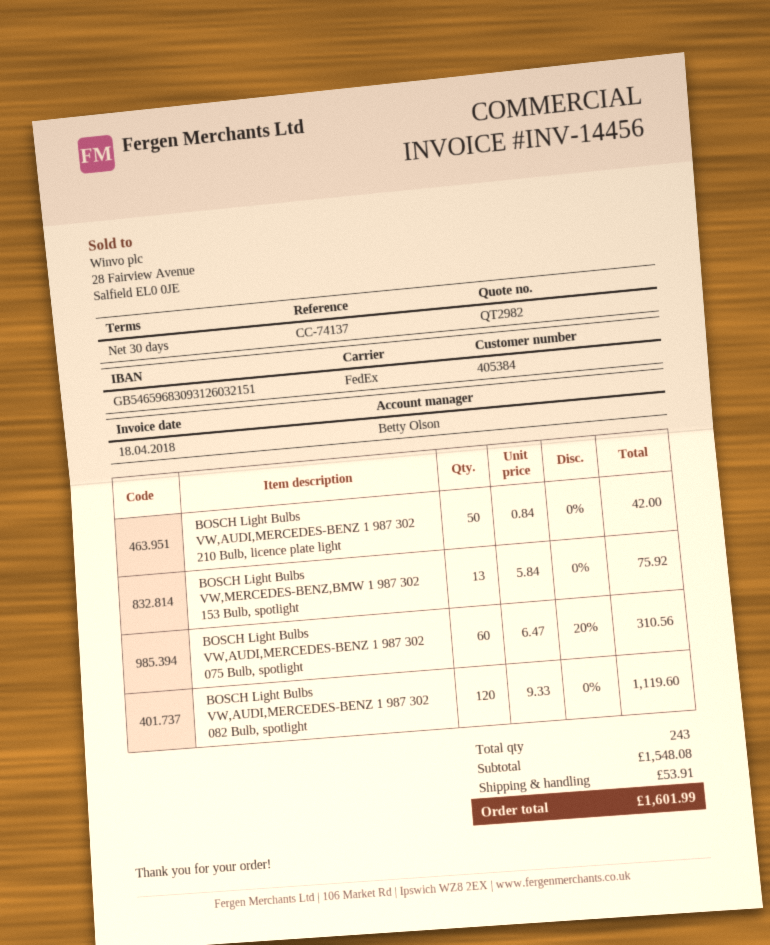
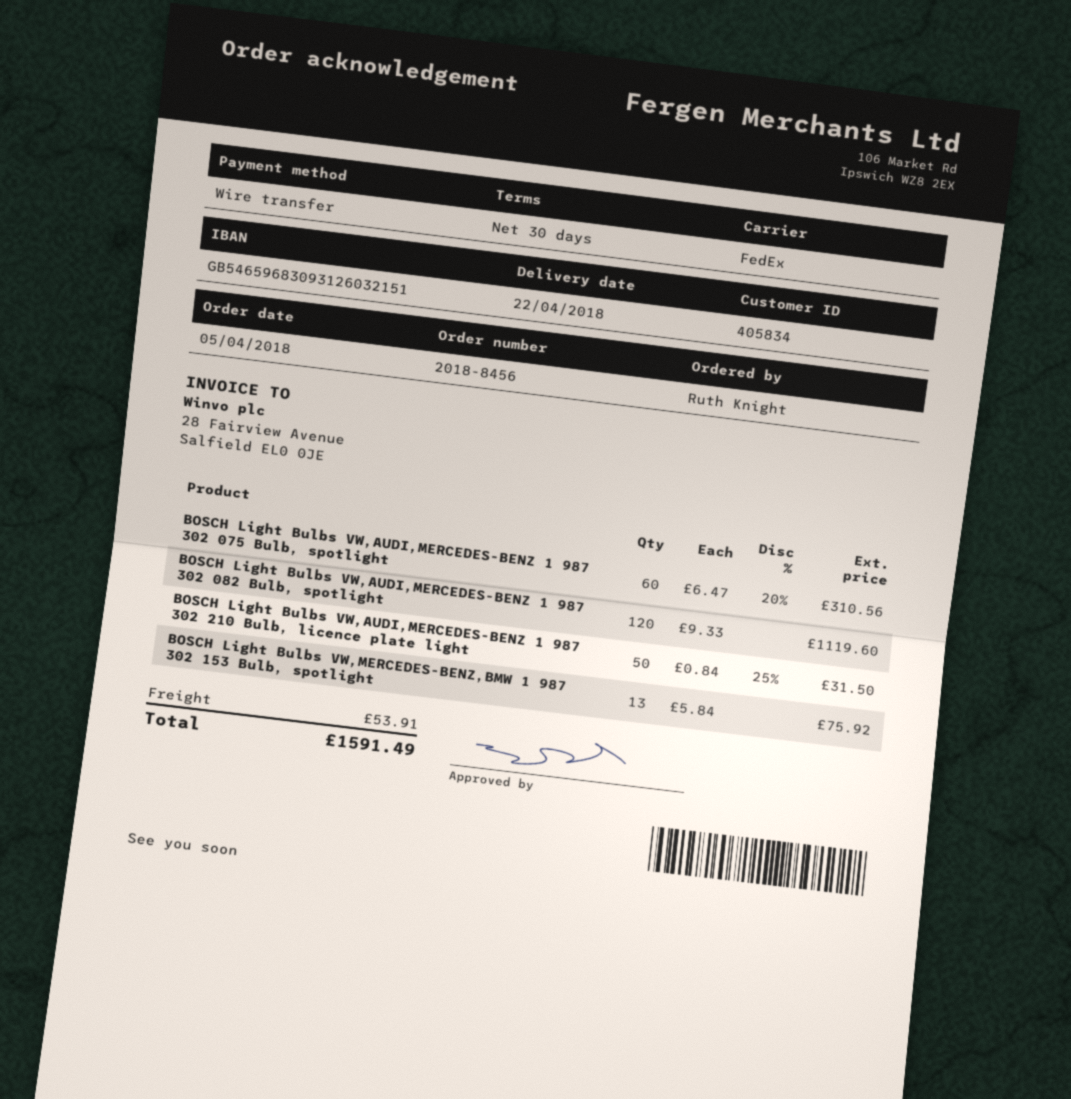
customer number: 405384 -> 405834
BOSCH Light Bulbs VW,AUDI,MERCEDES-BENZ 1 987 302 210 Bulb, licence plate light: 50 x 0.84 = 42.00 -> 50 x 0.84 - 25% = 31.50
total: 1601.99 -> 1591.49

